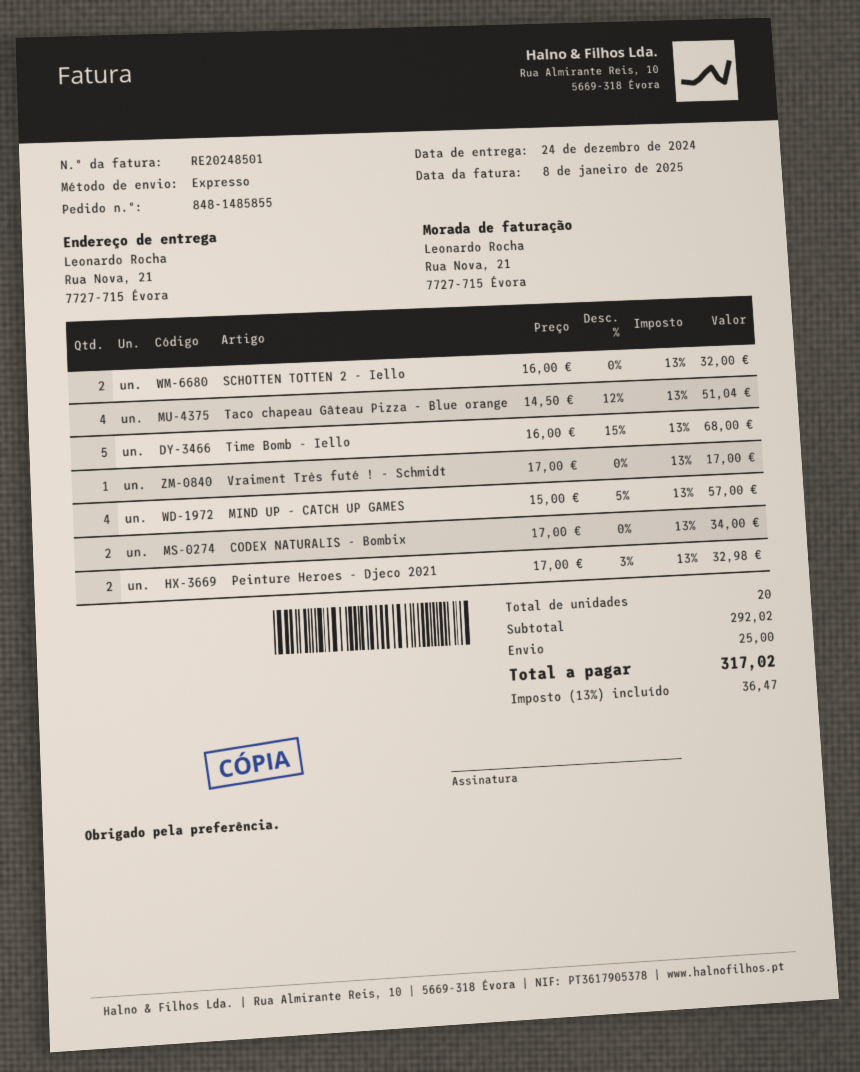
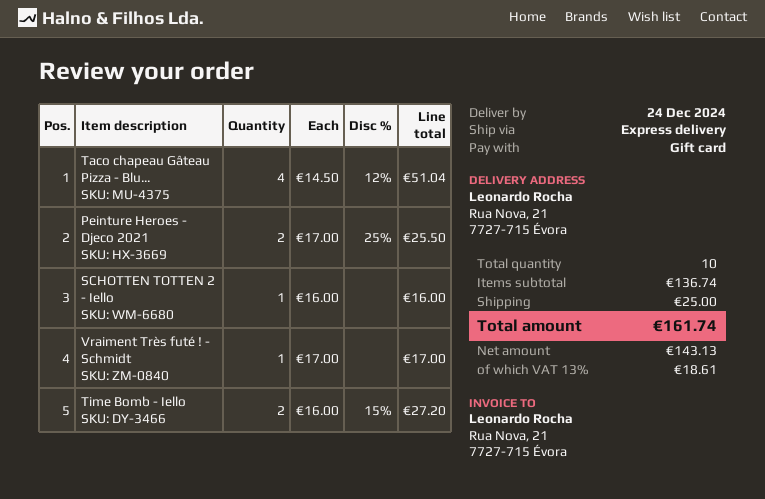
SCHOTTEN TOTTEN 2 - Iello: 2 x 16.00 = 32.00 -> 1 x 16.00 = 16.00
Time Bomb - Iello: 5 x 16.00 - 15% = 68.00 -> 2 x 16.00 - 15% = 27.20
MIND UP - CATCH UP GAMES: 4 x 15.00 - 5% = 57.00 -> none
CODEX NATURALIS - Bombix: 2 x 17.00 = 34.00 -> none
Peinture Heroes - Djeco 2021: 2 x 17.00 - 3% = 32.98 -> 2 x 17.00 - 25% = 25.50
total quantity: 20 -> 10
subtotal: 292.02 -> 136.74
tax: 13% = 36.47 -> 13% = 18.61
total: 317.02 -> 161.74

